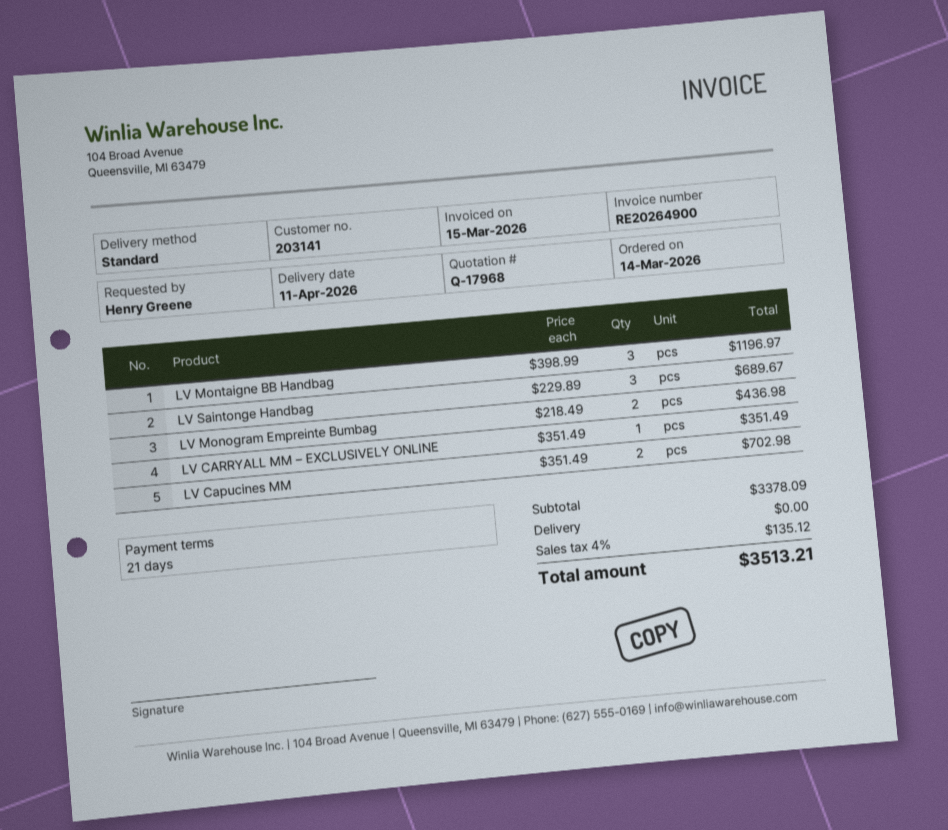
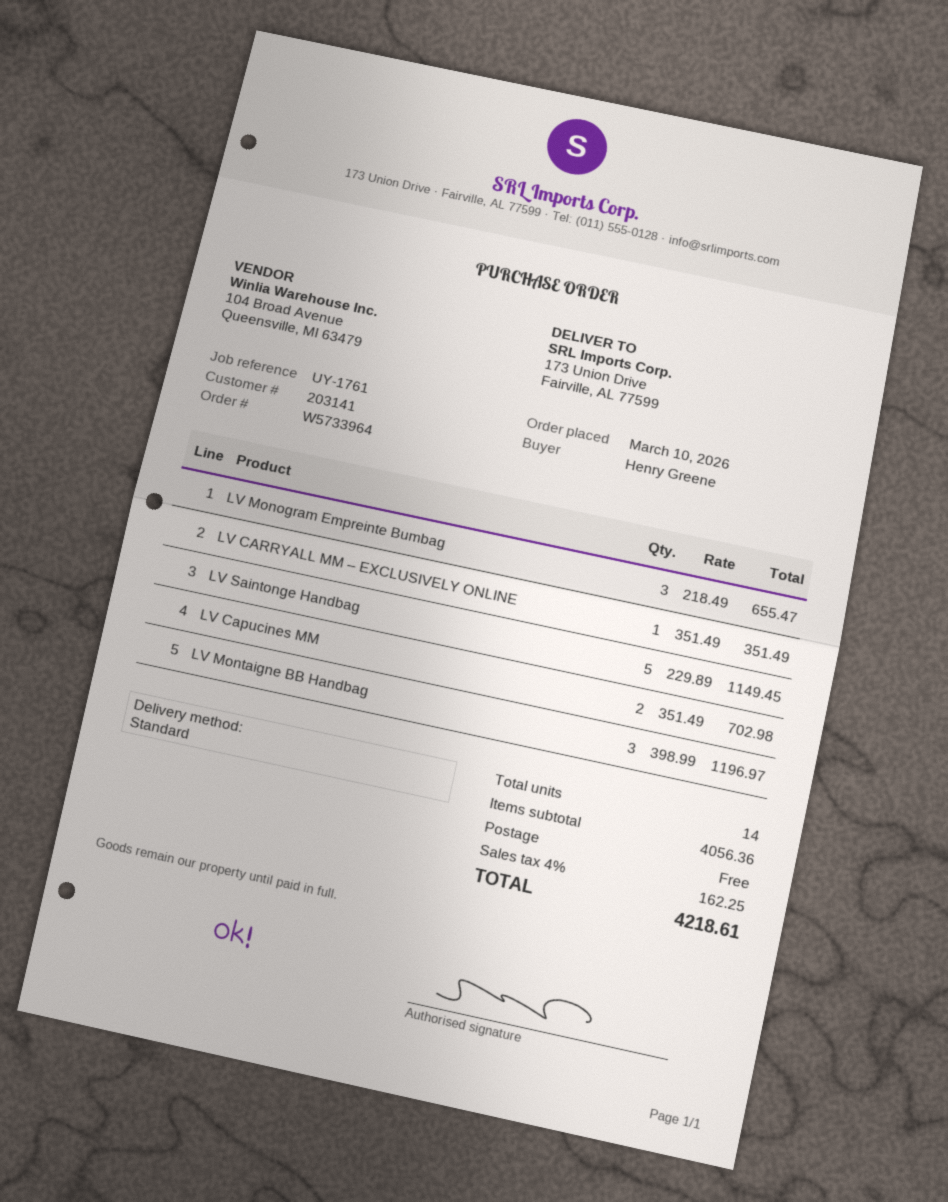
order date: 2026-03-14 -> 2026-03-10
LV Saintonge Handbag: 3 x 229.89 = 689.67 -> 5 x 229.89 = 1149.45
LV Monogram Empreinte Bumbag: 2 x 218.49 = 436.98 -> 3 x 218.49 = 655.47
subtotal: 3378.09 -> 4056.36
tax: 4% = 135.12 -> 4% = 162.25
total: 3513.21 -> 4218.61

